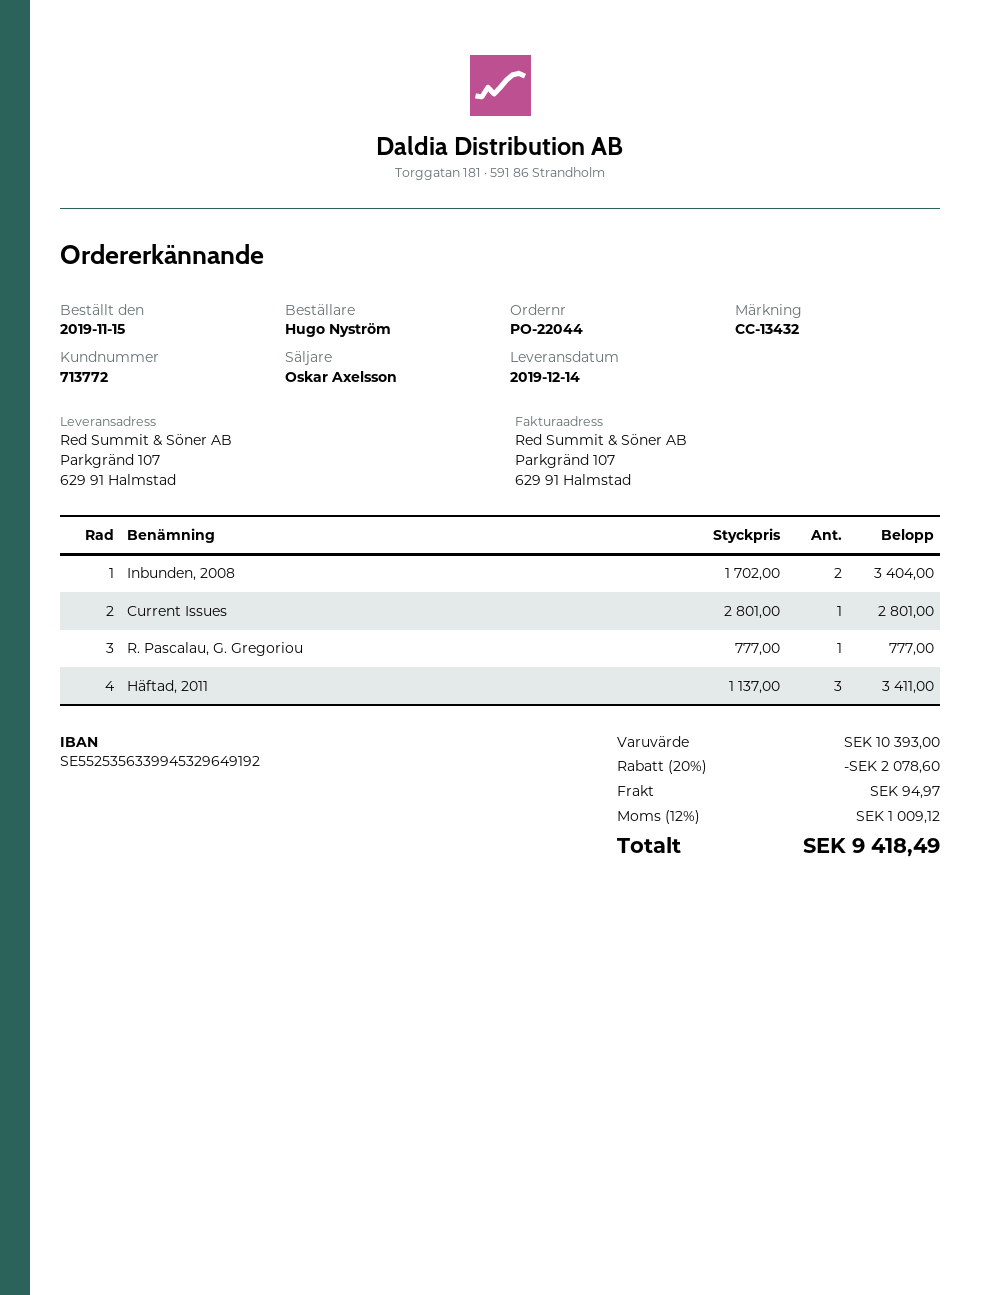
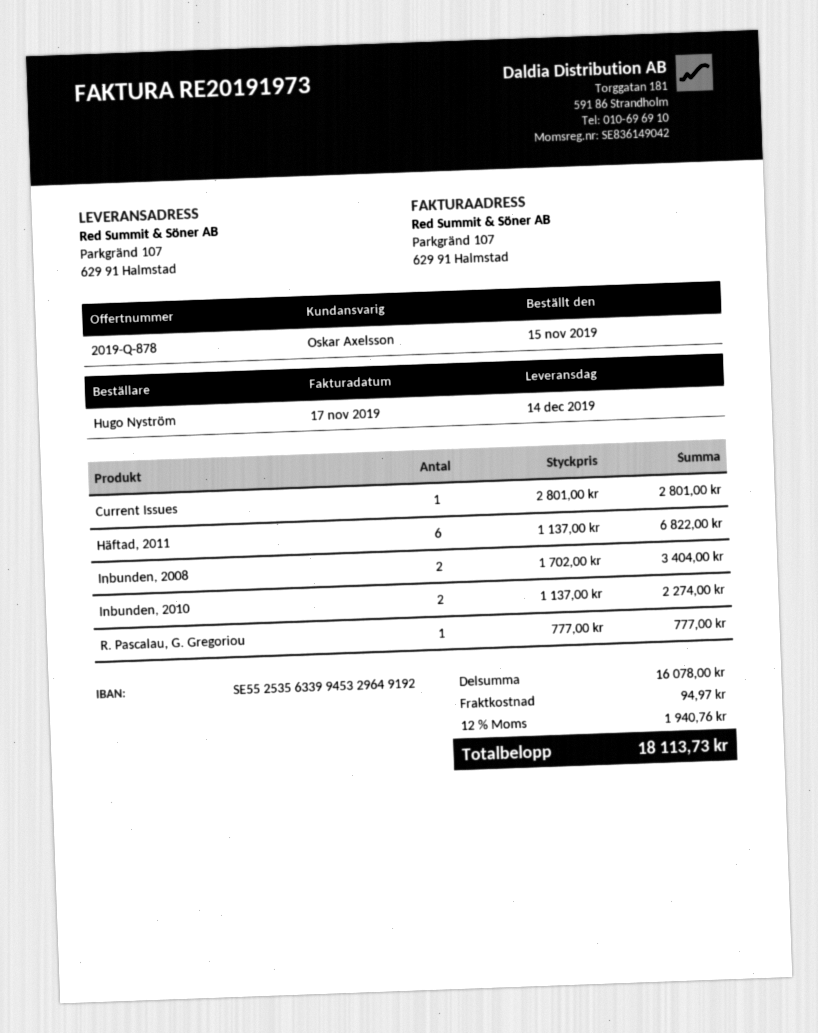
Häftad, 2011: 3 x 1137.00 = 3411.00 -> 6 x 1137.00 = 6822.00
Inbunden, 2010: none -> 2 x 1137.00 = 2274.00
subtotal: 10393.00 -> 16078.00
discount: 20% = 2078.60 -> none
tax: 12% = 1009.12 -> 12% = 1940.76
total: 9418.49 -> 18113.73

